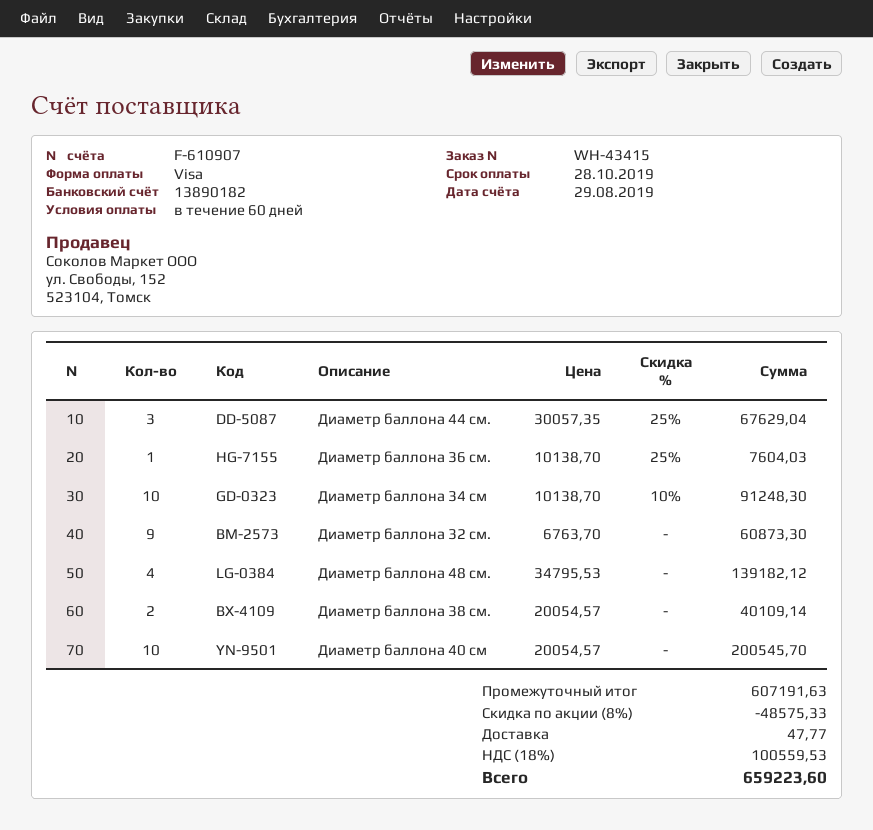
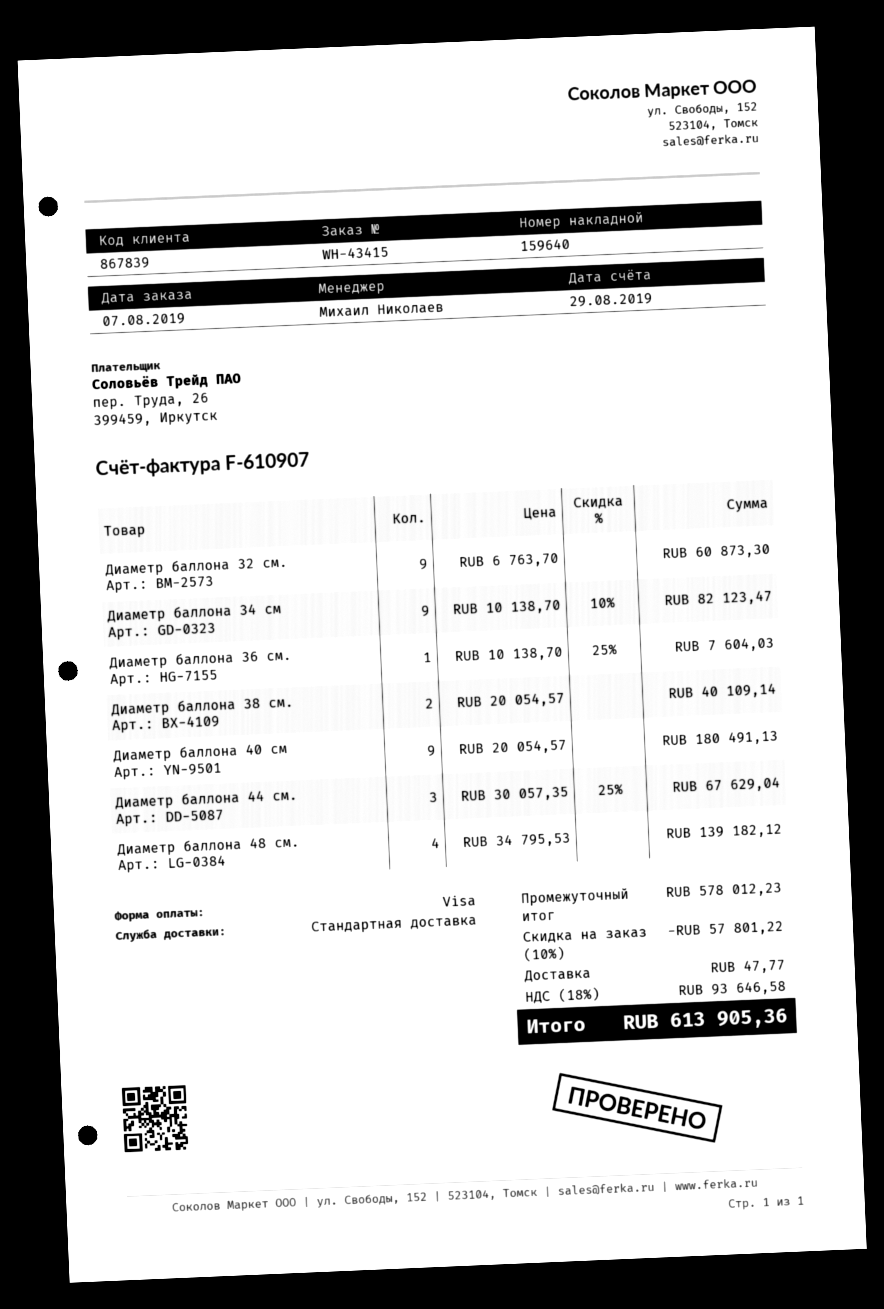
Диаметр баллона 34 см: 10 x 10138.70 - 10% = 91248.30 -> 9 x 10138.70 - 10% = 82123.47
Диаметр баллона 40 см: 10 x 20054.57 = 200545.70 -> 9 x 20054.57 = 180491.13
subtotal: 607191.63 -> 578012.23
discount: 8% = 48575.33 -> 10% = 57801.22
tax: 18% = 100559.53 -> 18% = 93646.58
total: 659223.60 -> 613905.36

